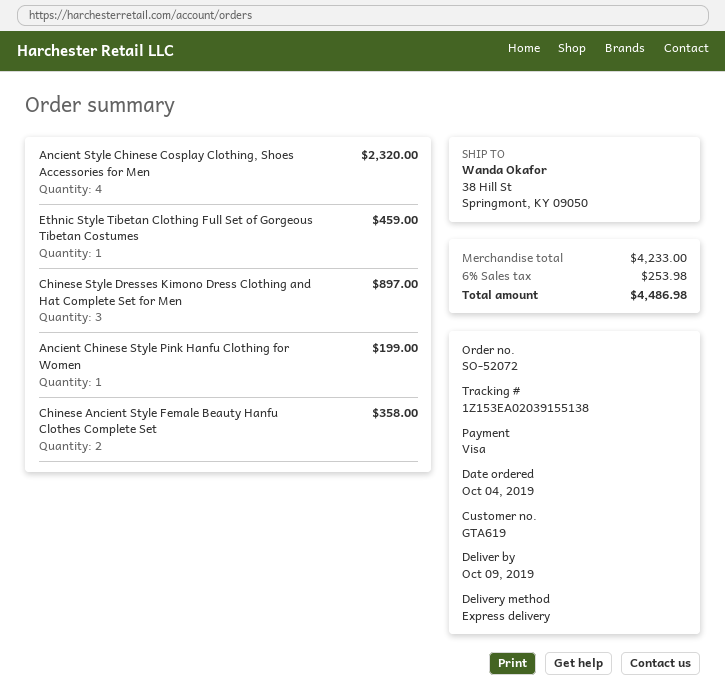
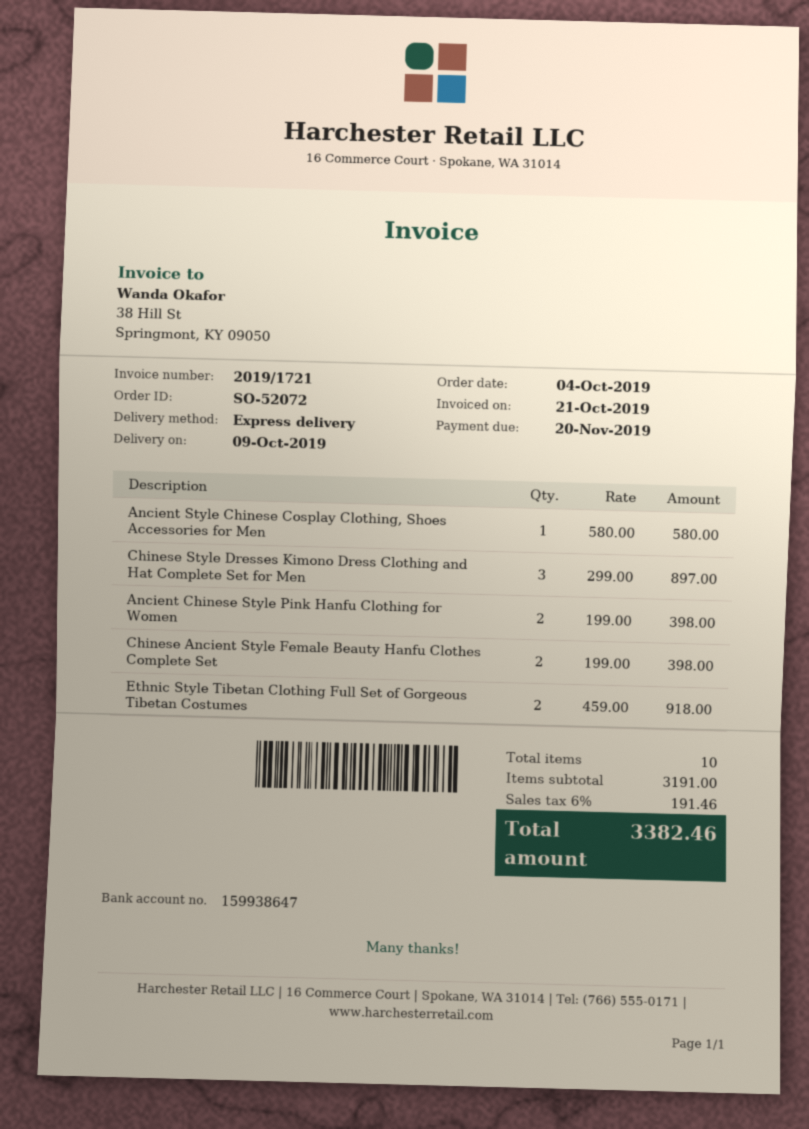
Ancient Style Chinese Cosplay Clothing, Shoes Accessories for Men: 4 for 2320.00 -> 1 for 580.00
Ethnic Style Tibetan Clothing Full Set of Gorgeous Tibetan Costumes: 1 for 459.00 -> 2 for 918.00
Ancient Chinese Style Pink Hanfu Clothing for Women: 1 for 199.00 -> 2 for 398.00
Chinese Ancient Style Female Beauty Hanfu Clothes Complete Set: 2 for 358.00 -> 2 for 398.00
subtotal: 4233.00 -> 3191.00
tax: 6% = 253.98 -> 6% = 191.46
total: 4486.98 -> 3382.46

